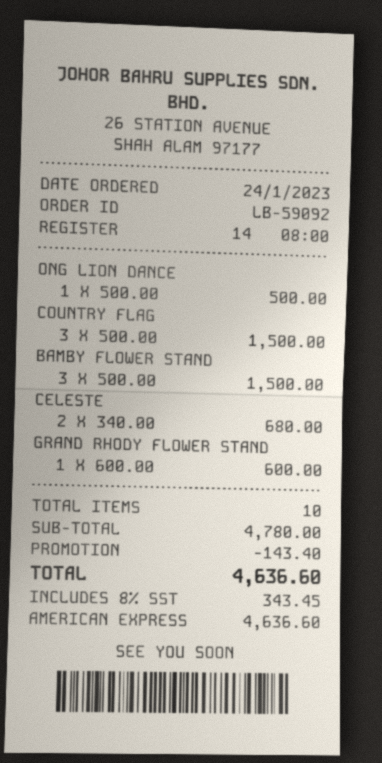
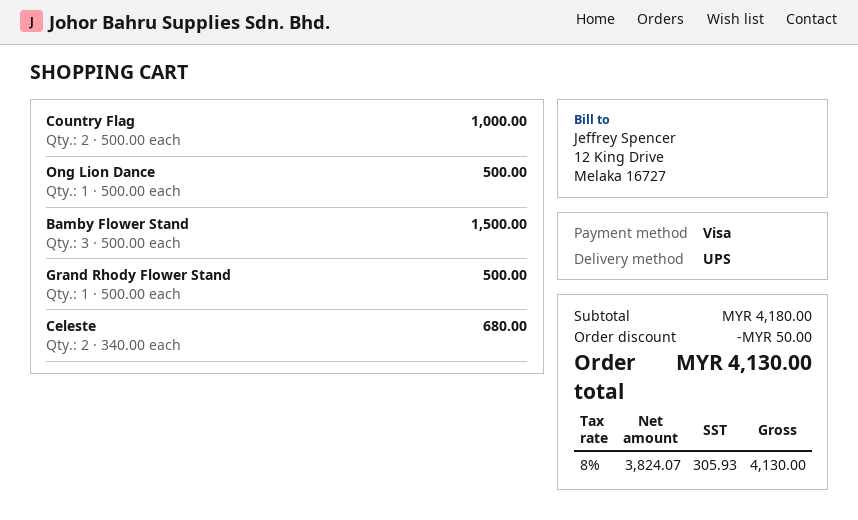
payment method: American Express -> Visa
COUNTRY FLAG: 3 x 500.00 = 1500.00 -> 2 x 500.00 = 1000.00
GRAND RHODY FLOWER STAND: 1 x 600.00 = 600.00 -> 1 x 500.00 = 500.00
subtotal: 4780.00 -> 4180.00
discount: 143.40 -> 50.00
tax: 8% = 343.45 -> 8% = 305.93
total: 4636.60 -> 4130.00

